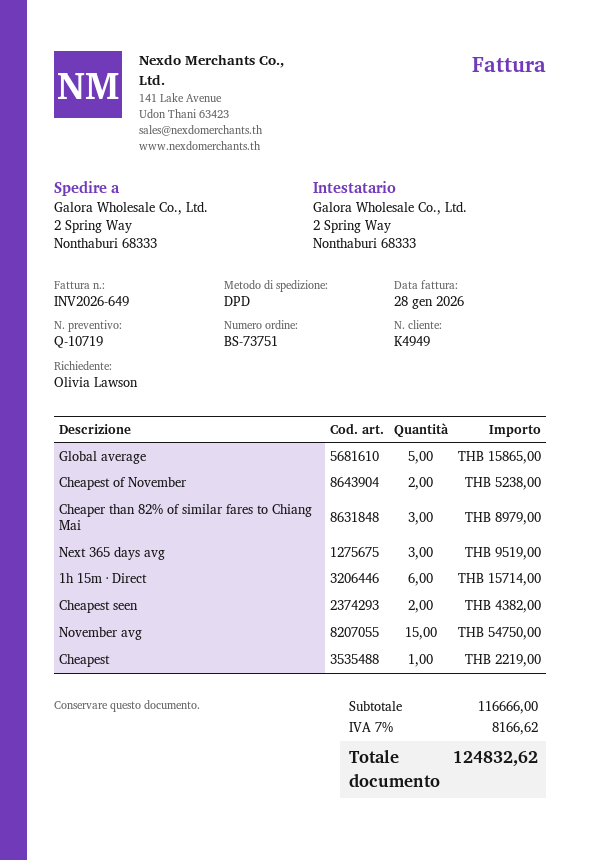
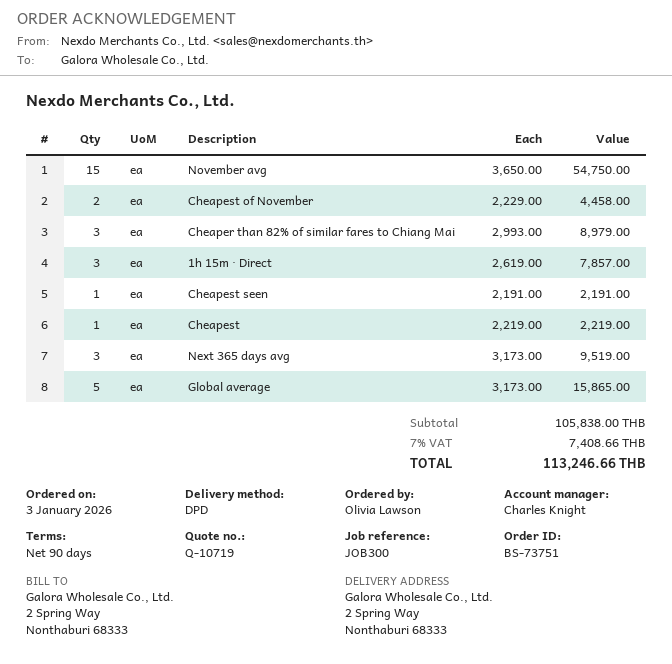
Cheapest of November: 2 for 5238.00 -> 2 for 4458.00
1h 15m · Direct: 6 for 15714.00 -> 3 for 7857.00
Cheapest seen: 2 for 4382.00 -> 1 for 2191.00
subtotal: 116666.00 -> 105838.00
tax: 7% = 8166.62 -> 7% = 7408.66
total: 124832.62 -> 113246.66

